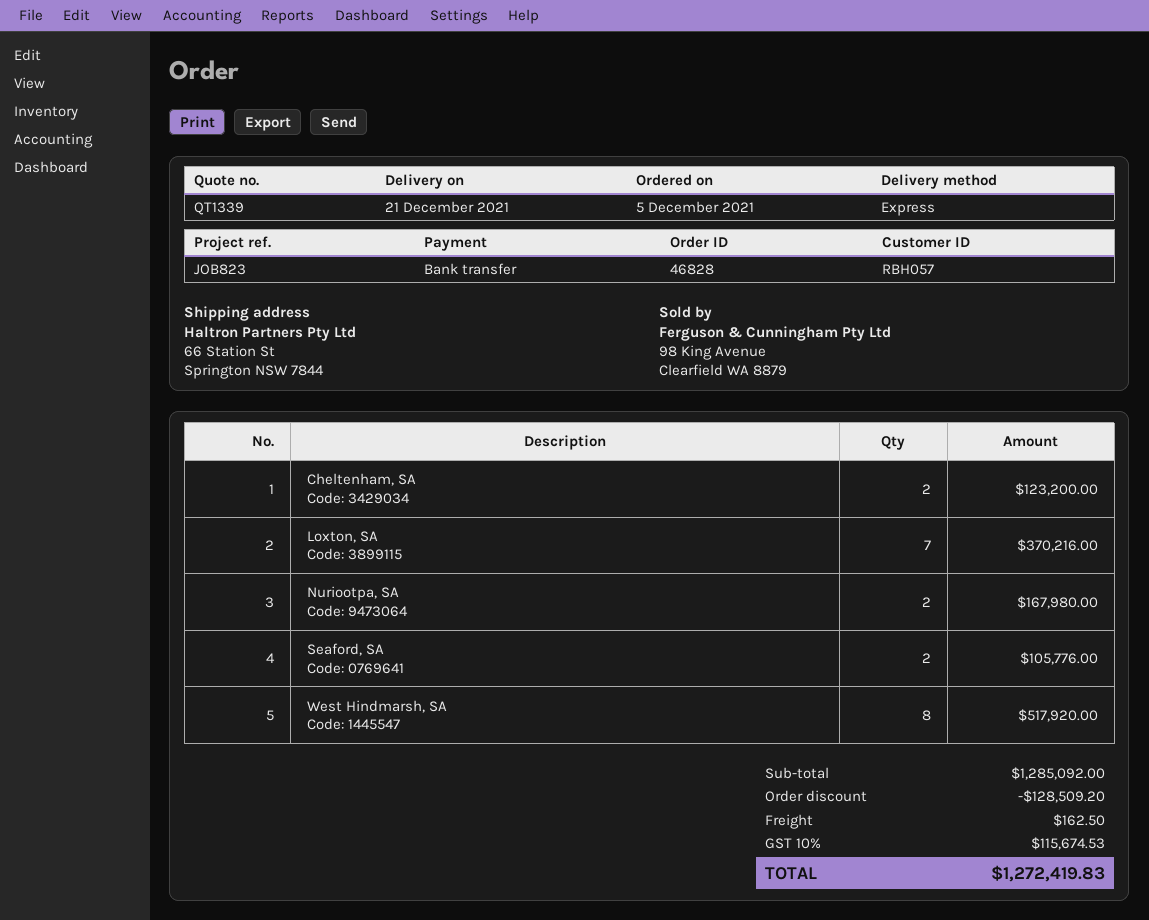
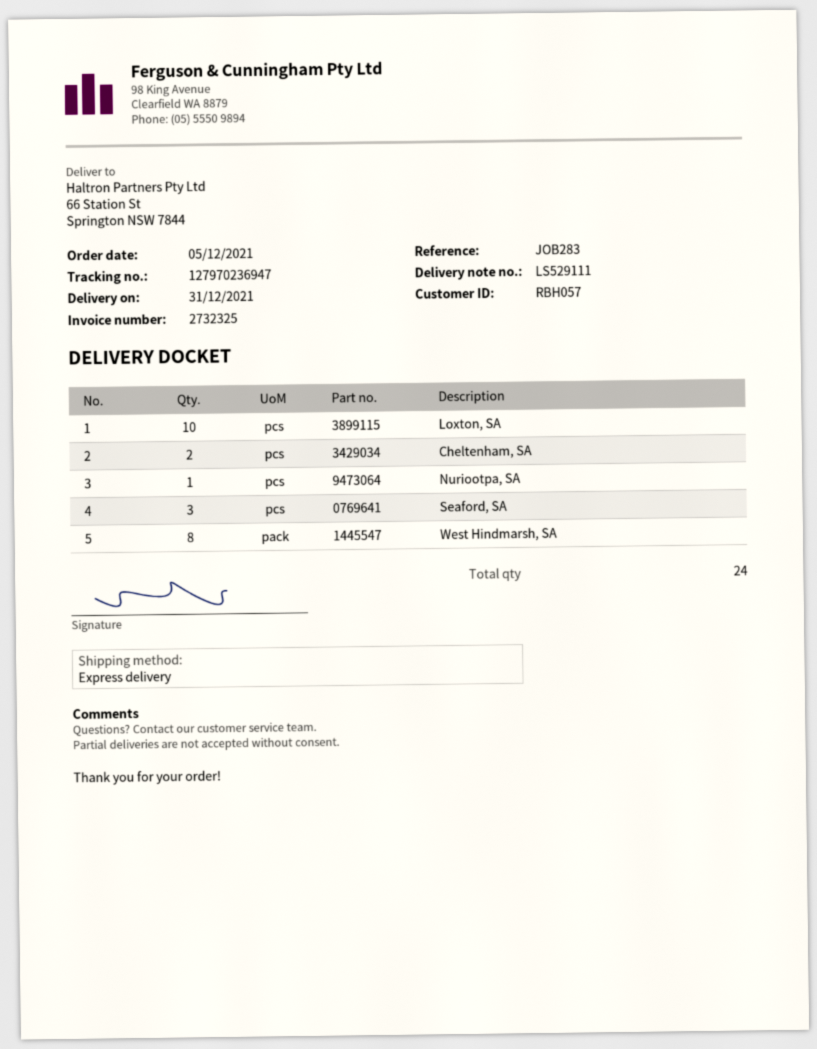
delivery date: 2021-12-21 -> 2021-12-31
reference: JOB823 -> JOB283
Loxton, SA: 7 -> 10
Nuriootpa, SA: 2 -> 1
Seaford, SA: 2 -> 3

